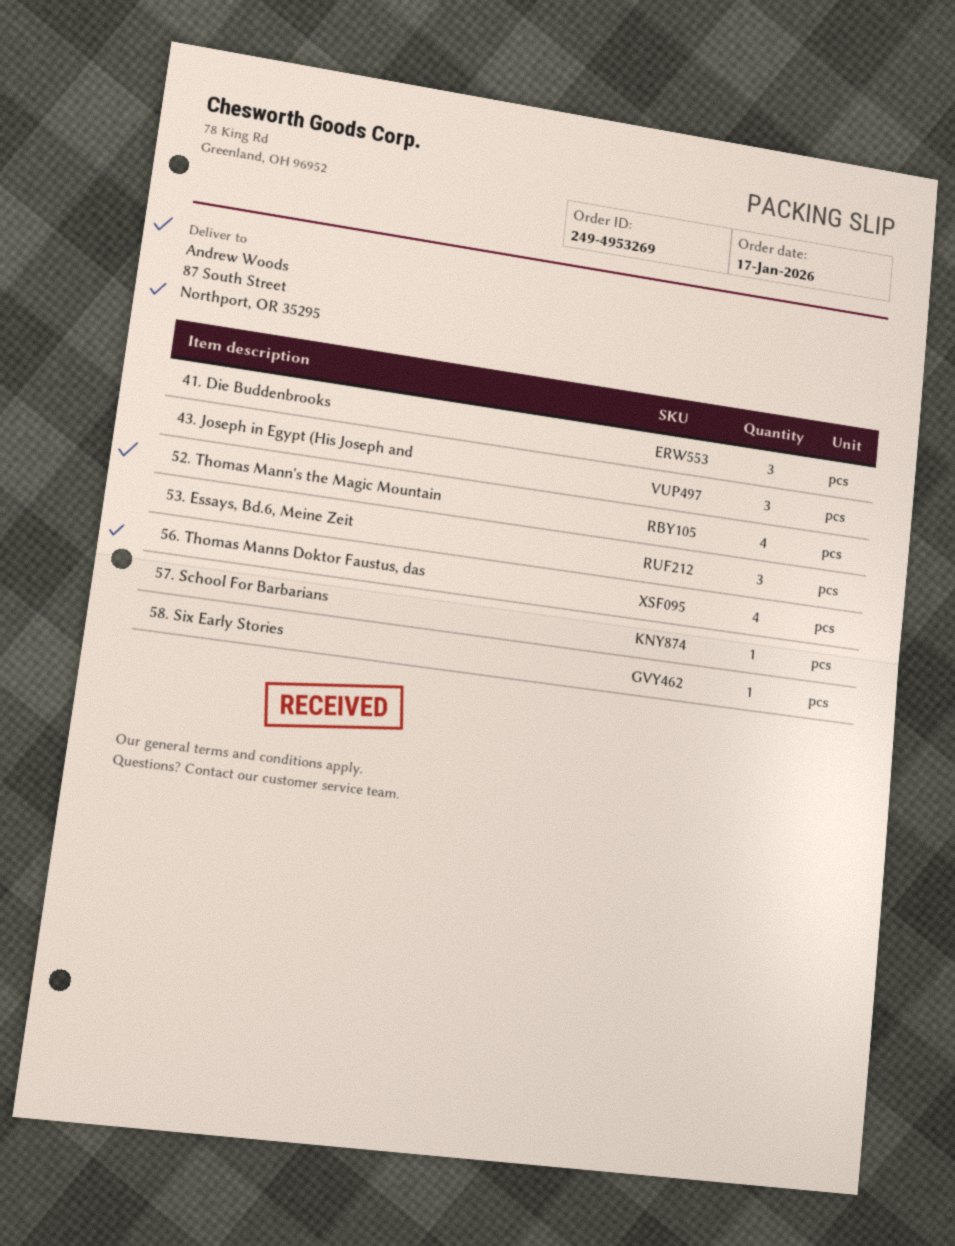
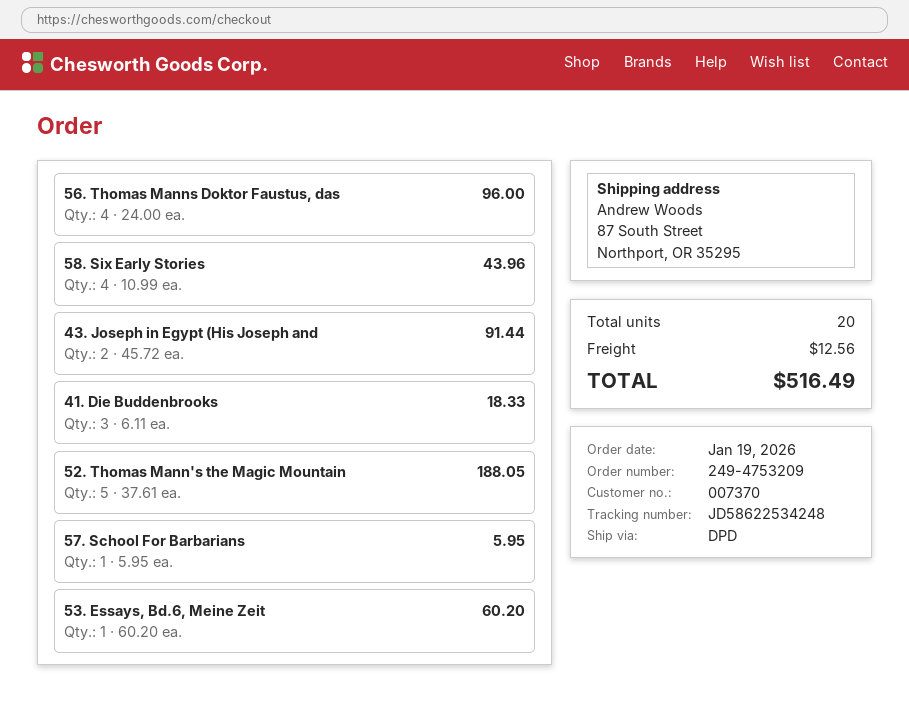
order number: 249-4953269 -> 249-4753209
order date: 2026-01-17 -> 2026-01-19
43. Joseph in Egypt (His Joseph and: 3 -> 2
52. Thomas Mann's the Magic Mountain: 4 -> 5
53. Essays, Bd.6, Meine Zeit: 3 -> 1
58. Six Early Stories: 1 -> 4

